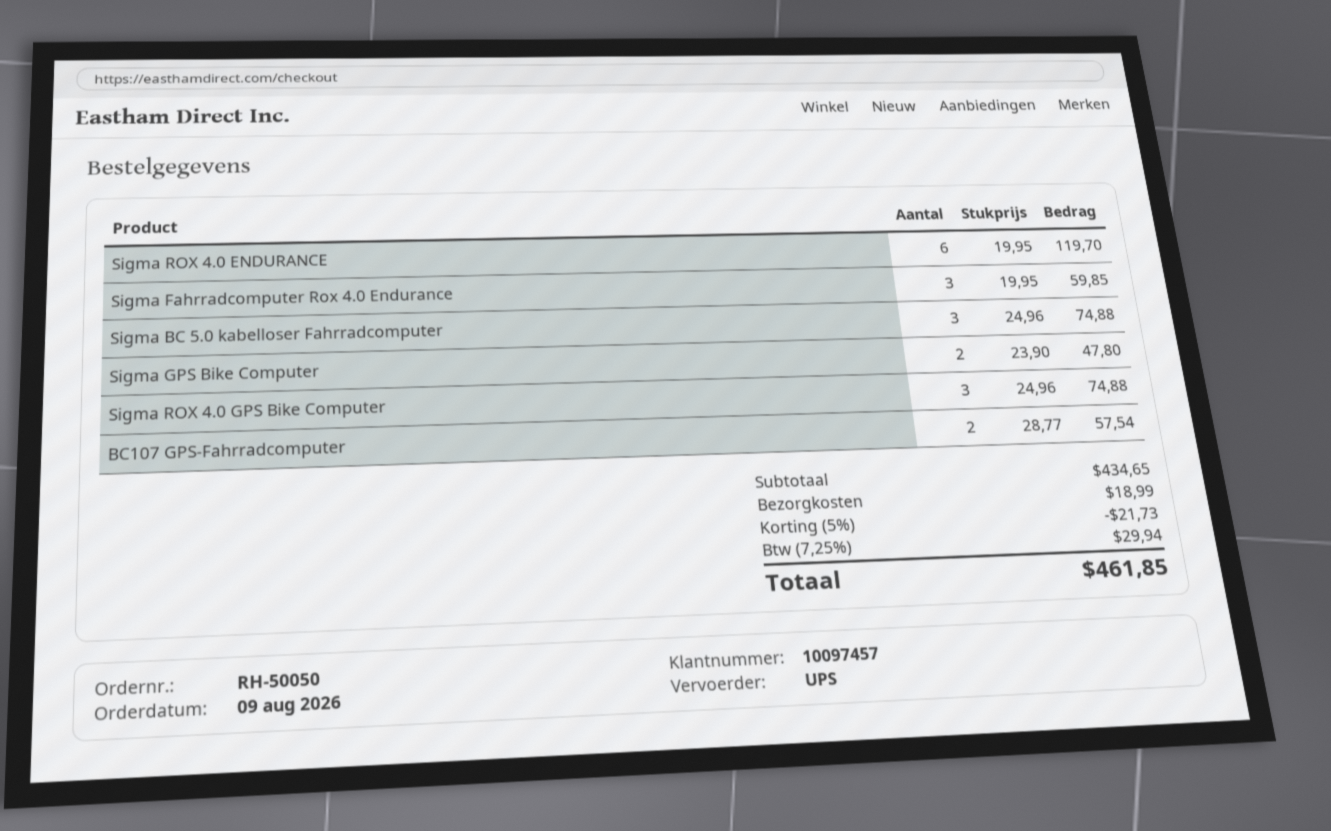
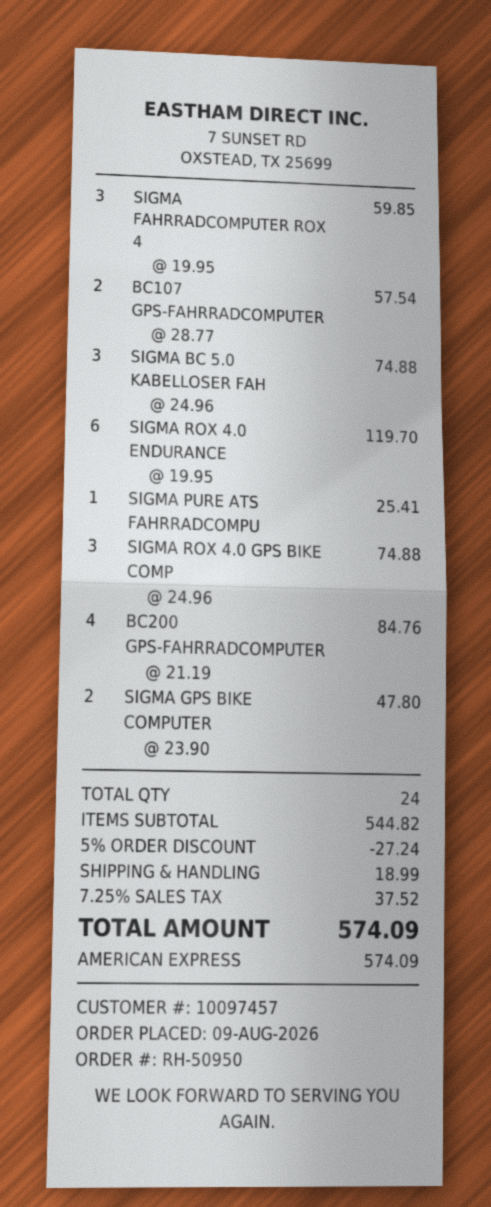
order number: RH-50050 -> RH-50950
SIGMA PURE ATS FAHRRADCOMPU: none -> 1 x 25.41 = 25.41
BC200 GPS-FAHRRADCOMPUTER: none -> 4 x 21.19 = 84.76
subtotal: 434.65 -> 544.82
discount: 5% = 21.73 -> 5% = 27.24
tax: 7.25% = 29.94 -> 7.25% = 37.52
total: 461.85 -> 574.09

